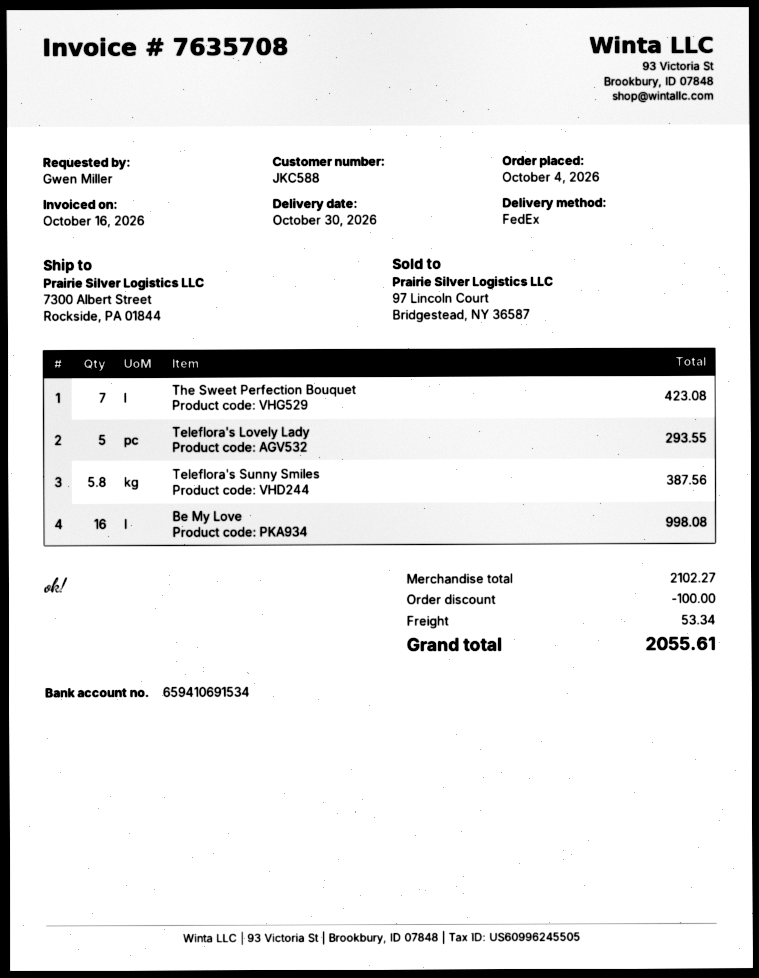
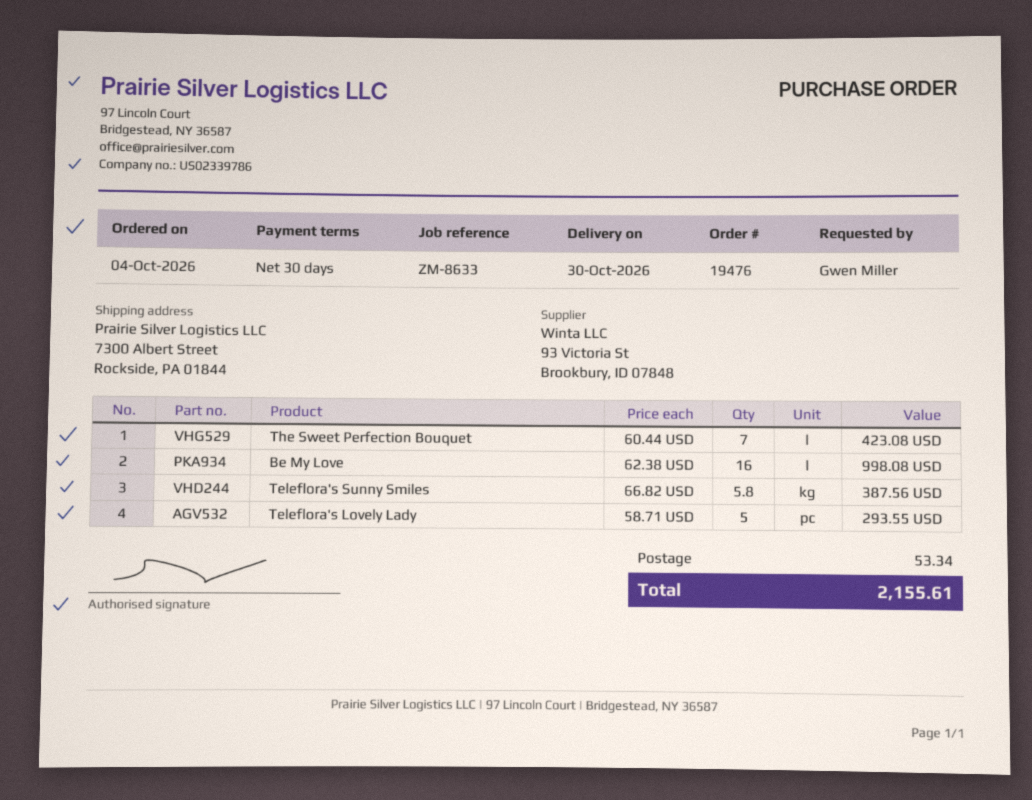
discount: 100.00 -> none
total: 2055.61 -> 2155.61

